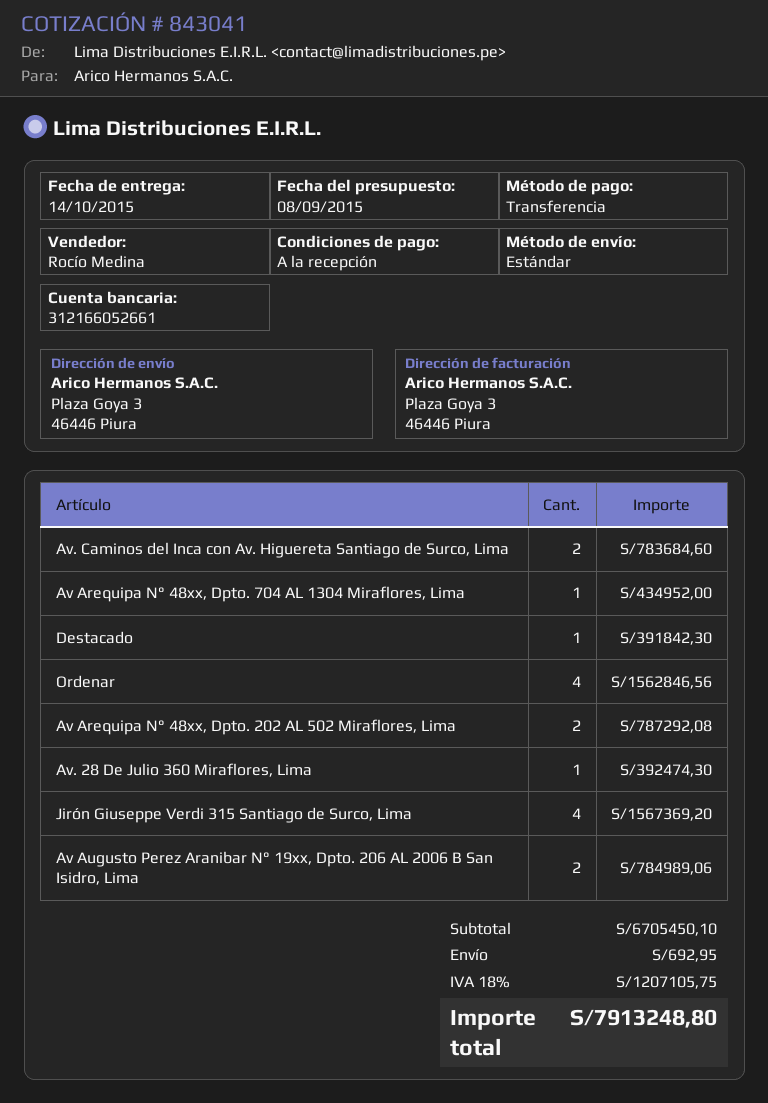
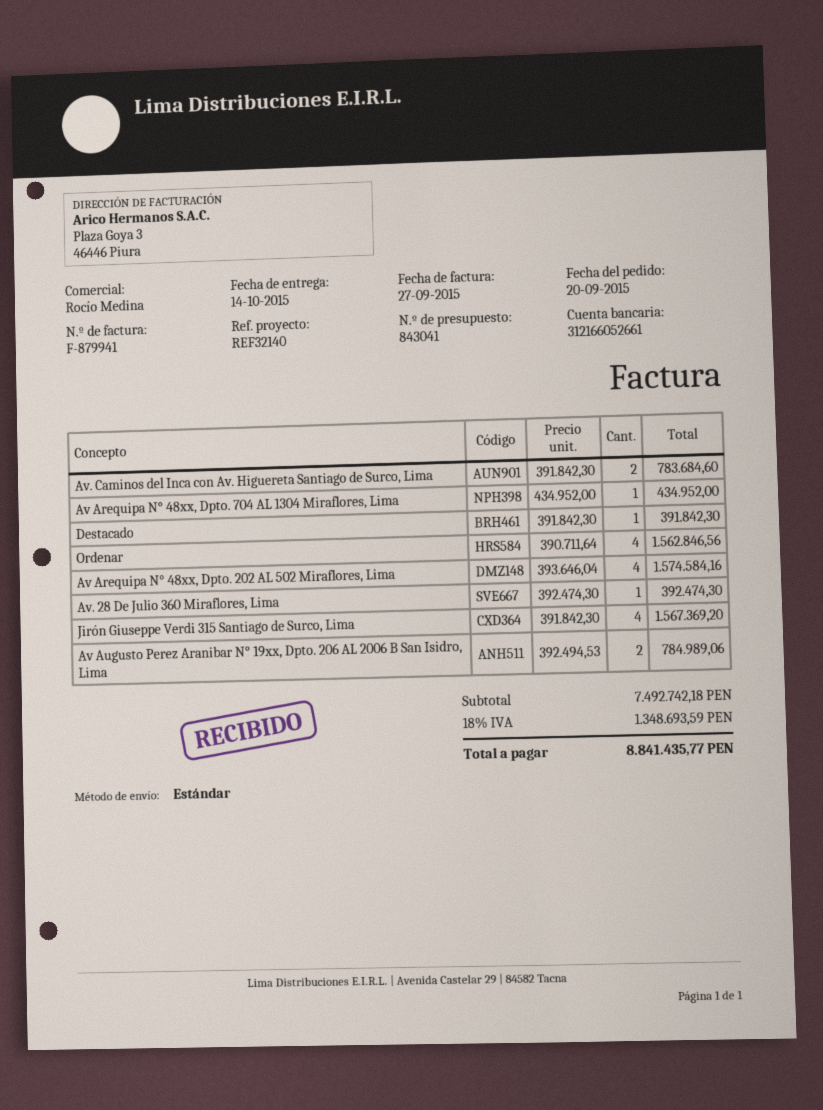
Av Arequipa N° 48xx, Dpto. 202 AL 502 Miraflores, Lima: 2 for 787292.08 -> 4 for 1574584.16
subtotal: 6705450.10 -> 7492742.18
shipping: 692.95 -> none
tax: 18% = 1207105.75 -> 18% = 1348693.59
total: 7913248.80 -> 8841435.77

